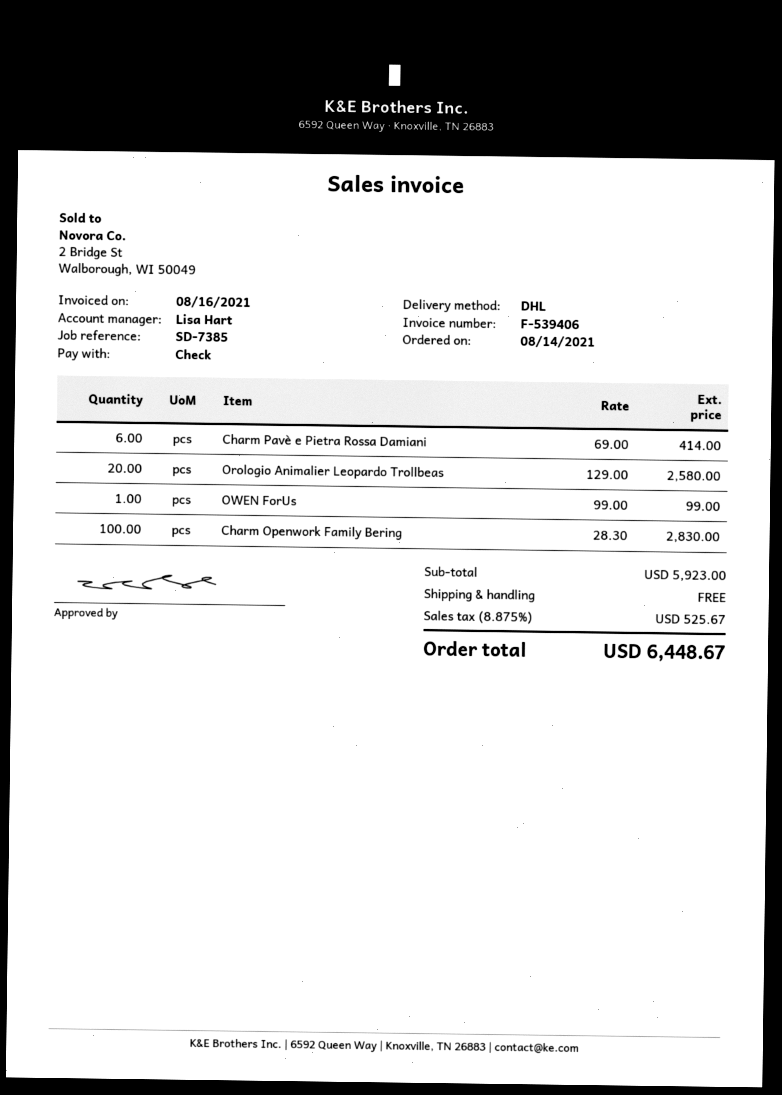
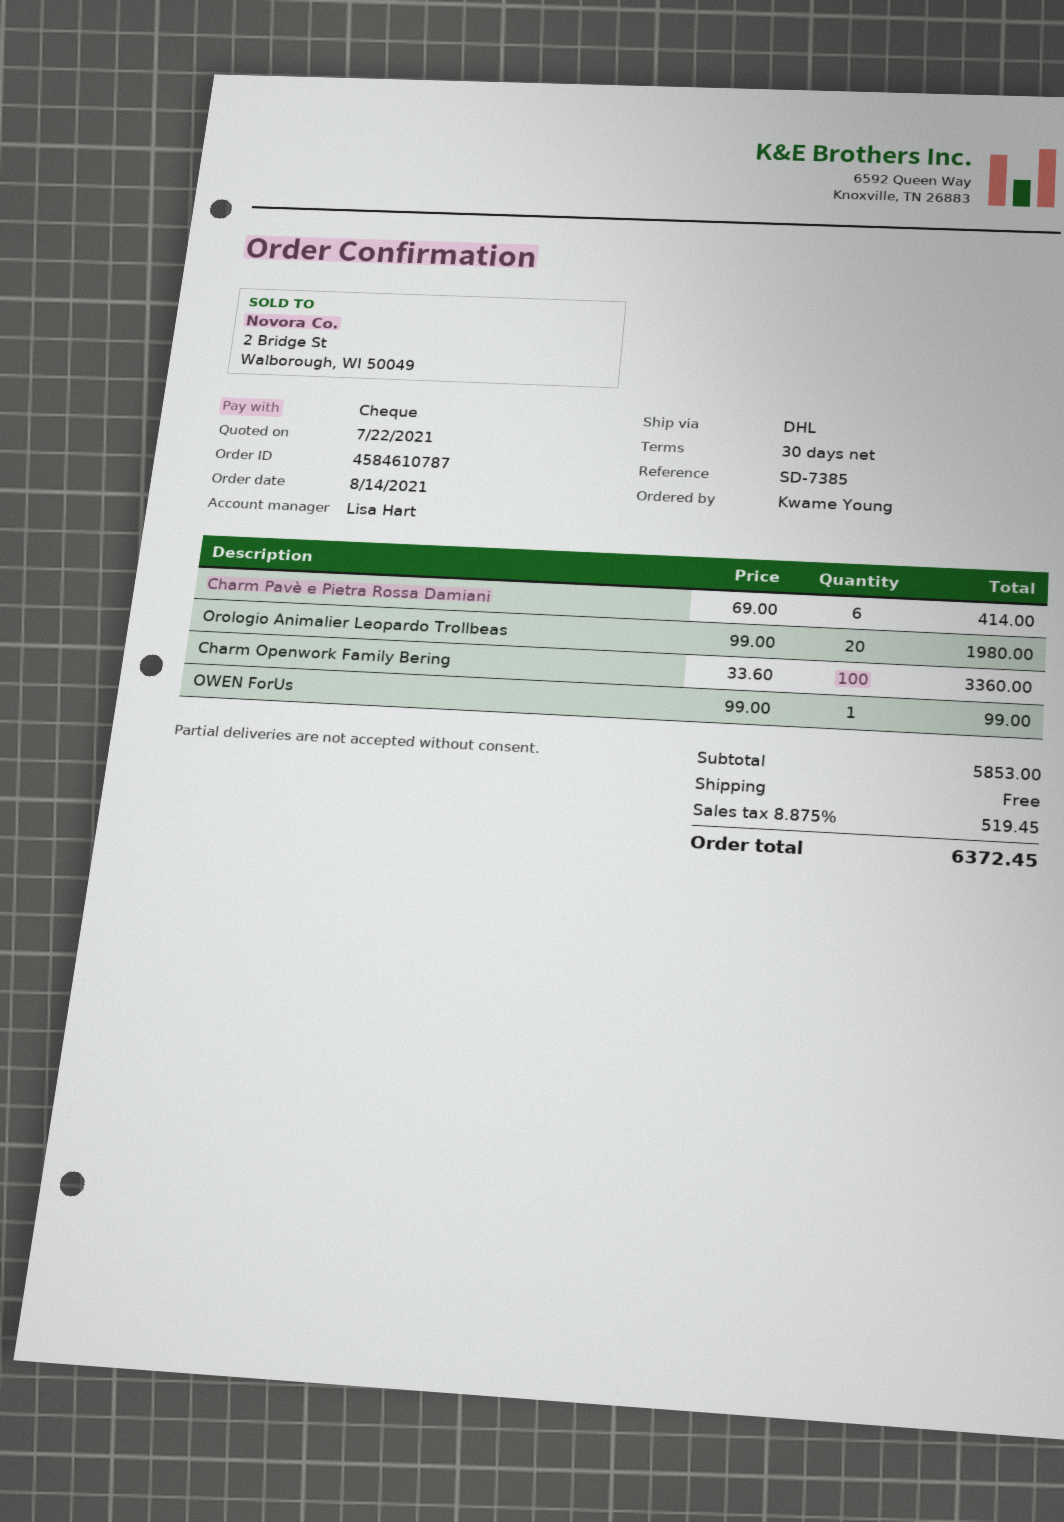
Orologio Animalier Leopardo Trollbeas: 20 x 129.00 = 2580.00 -> 20 x 99.00 = 1980.00
Charm Openwork Family Bering: 100 x 28.30 = 2830.00 -> 100 x 33.60 = 3360.00
subtotal: 5923.00 -> 5853.00
tax: 8.875% = 525.67 -> 8.875% = 519.45
total: 6448.67 -> 6372.45

